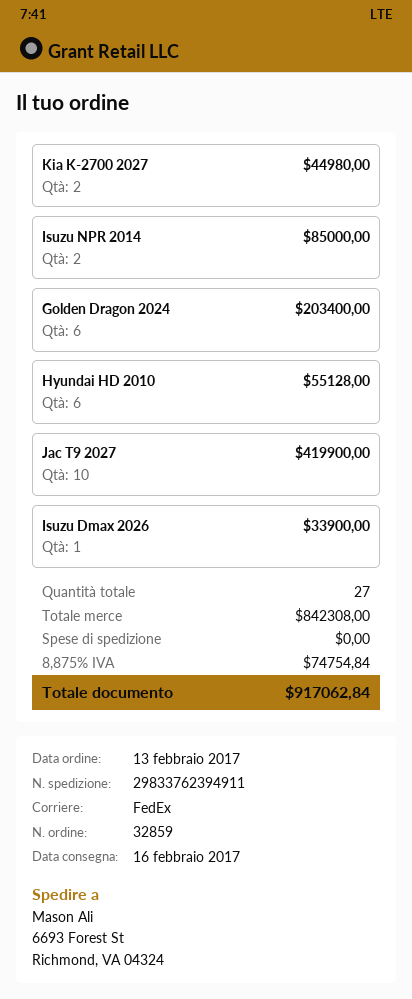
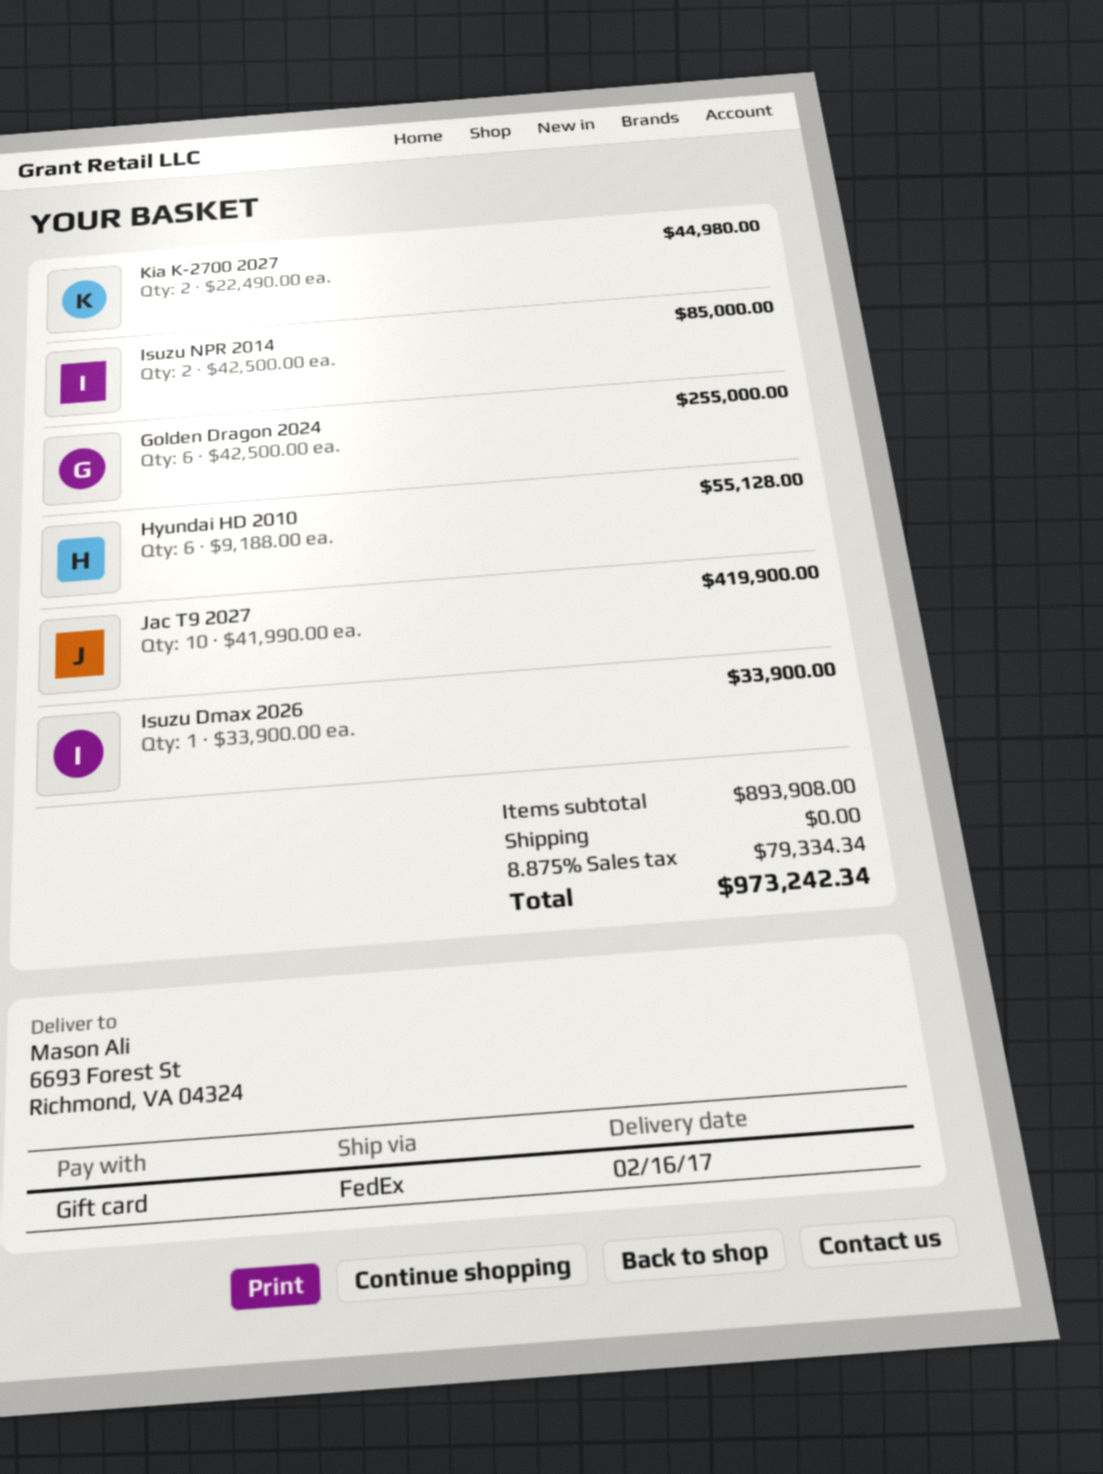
Golden Dragon 2024: 6 for 203400.00 -> 6 for 255000.00
subtotal: 842308.00 -> 893908.00
tax: 8.875% = 74754.84 -> 8.875% = 79334.34
total: 917062.84 -> 973242.34

